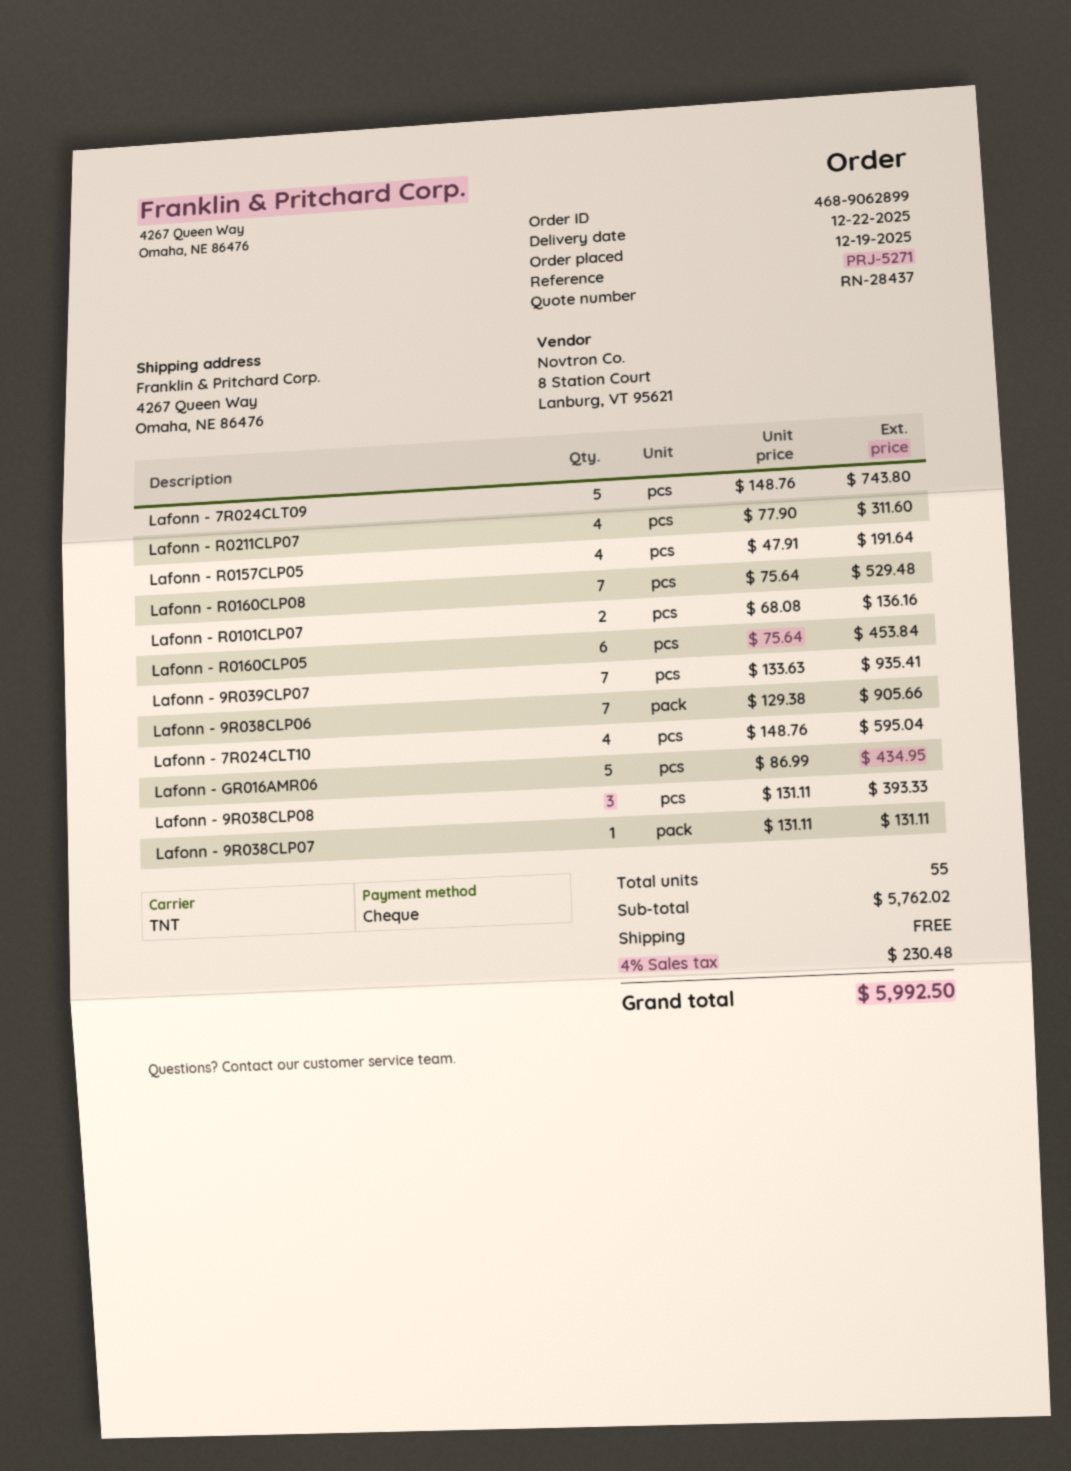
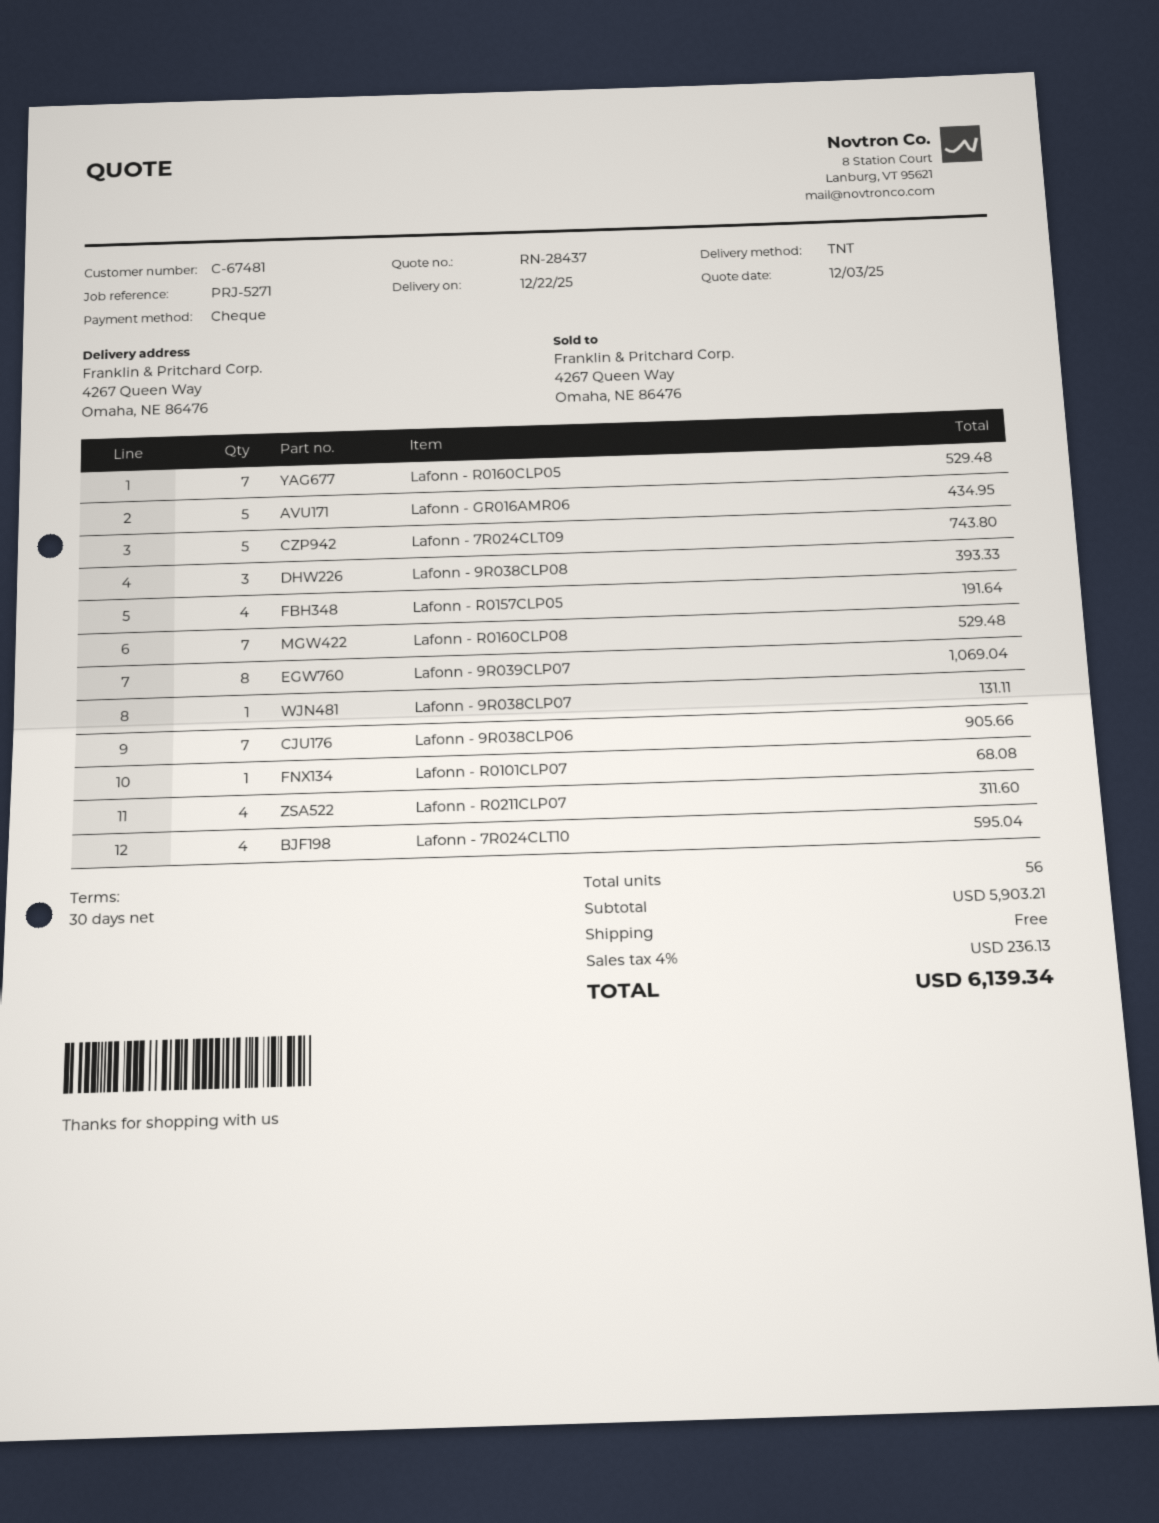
Lafonn - R0101CLP07: 2 for 136.16 -> 1 for 68.08
Lafonn - R0160CLP05: 6 for 453.84 -> 7 for 529.48
Lafonn - 9R039CLP07: 7 for 935.41 -> 8 for 1069.04
total quantity: 55 -> 56
subtotal: 5762.02 -> 5903.21
tax: 4% = 230.48 -> 4% = 236.13
total: 5992.50 -> 6139.34

